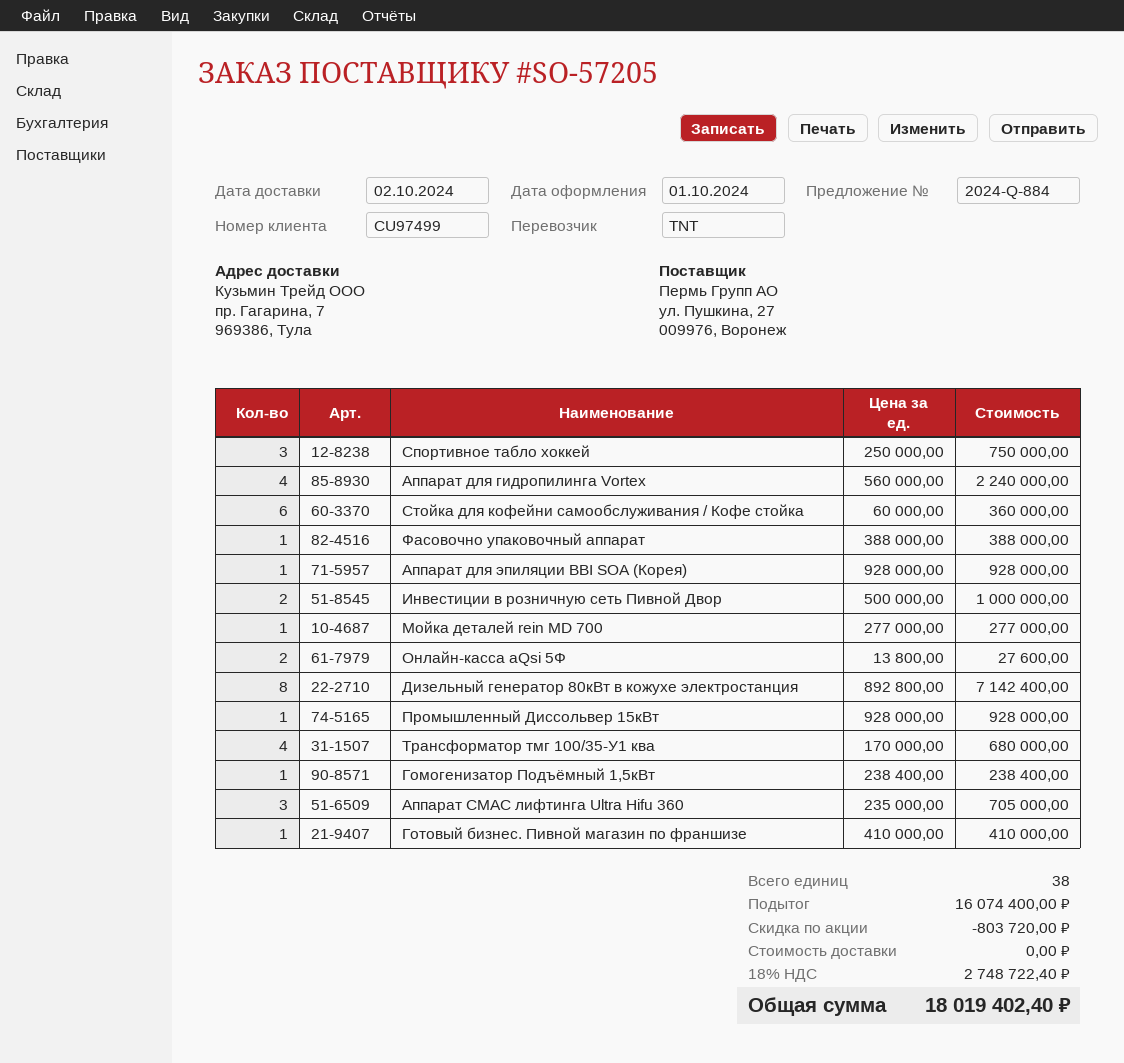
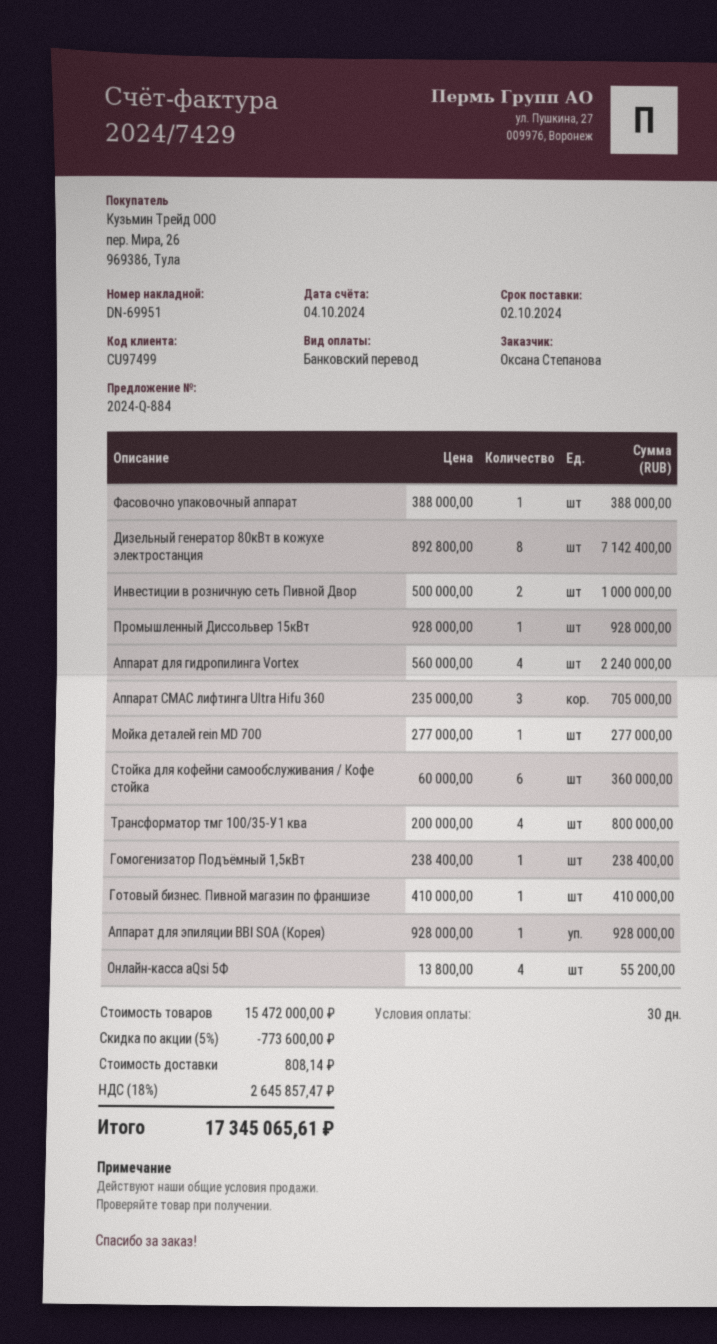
Спортивное табло хоккей: 3 x 250000.00 = 750000.00 -> none
Онлайн-касса aQsi 5Ф: 2 x 13800.00 = 27600.00 -> 4 x 13800.00 = 55200.00
Трансформатор тмг 100/35-У1 ква: 4 x 170000.00 = 680000.00 -> 4 x 200000.00 = 800000.00
subtotal: 16074400.00 -> 15472000.00
discount: 803720.00 -> 773600.00
shipping: 0.00 -> 808.14
tax: 18% = 2748722.40 -> 18% = 2645857.47
total: 18019402.40 -> 17345065.61

